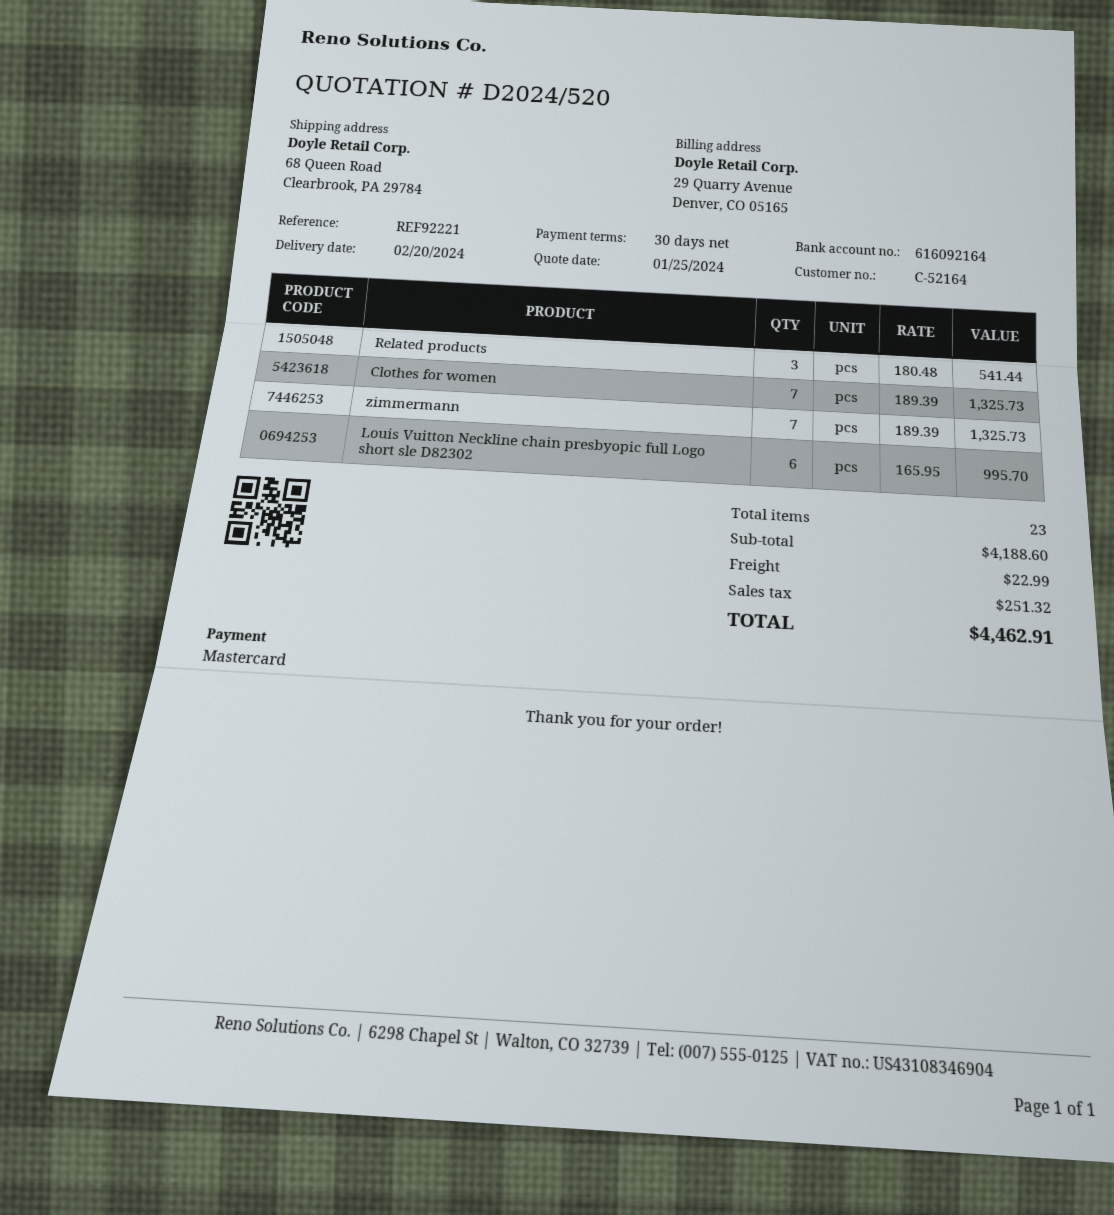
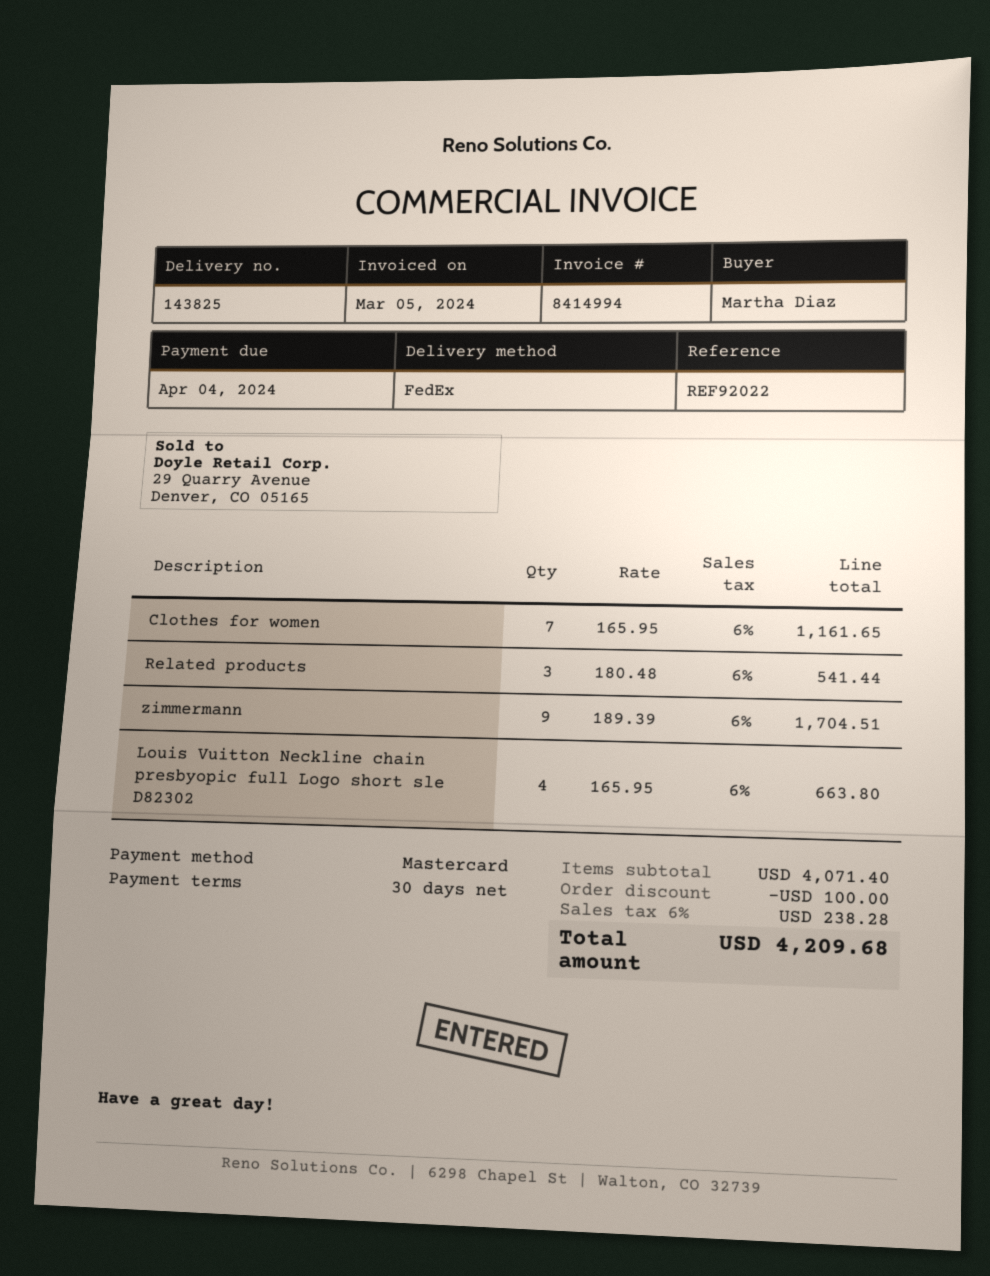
reference: REF92221 -> REF92022
Clothes for women: 7 x 189.39 = 1325.73 -> 7 x 165.95 = 1161.65
zimmermann: 7 x 189.39 = 1325.73 -> 9 x 189.39 = 1704.51
Louis Vuitton Neckline chain presbyopic full Logo short sle D82302: 6 x 165.95 = 995.70 -> 4 x 165.95 = 663.80
subtotal: 4188.60 -> 4071.40
discount: none -> 100.00
shipping: 22.99 -> none
tax: 251.32 -> 238.28
total: 4462.91 -> 4209.68

